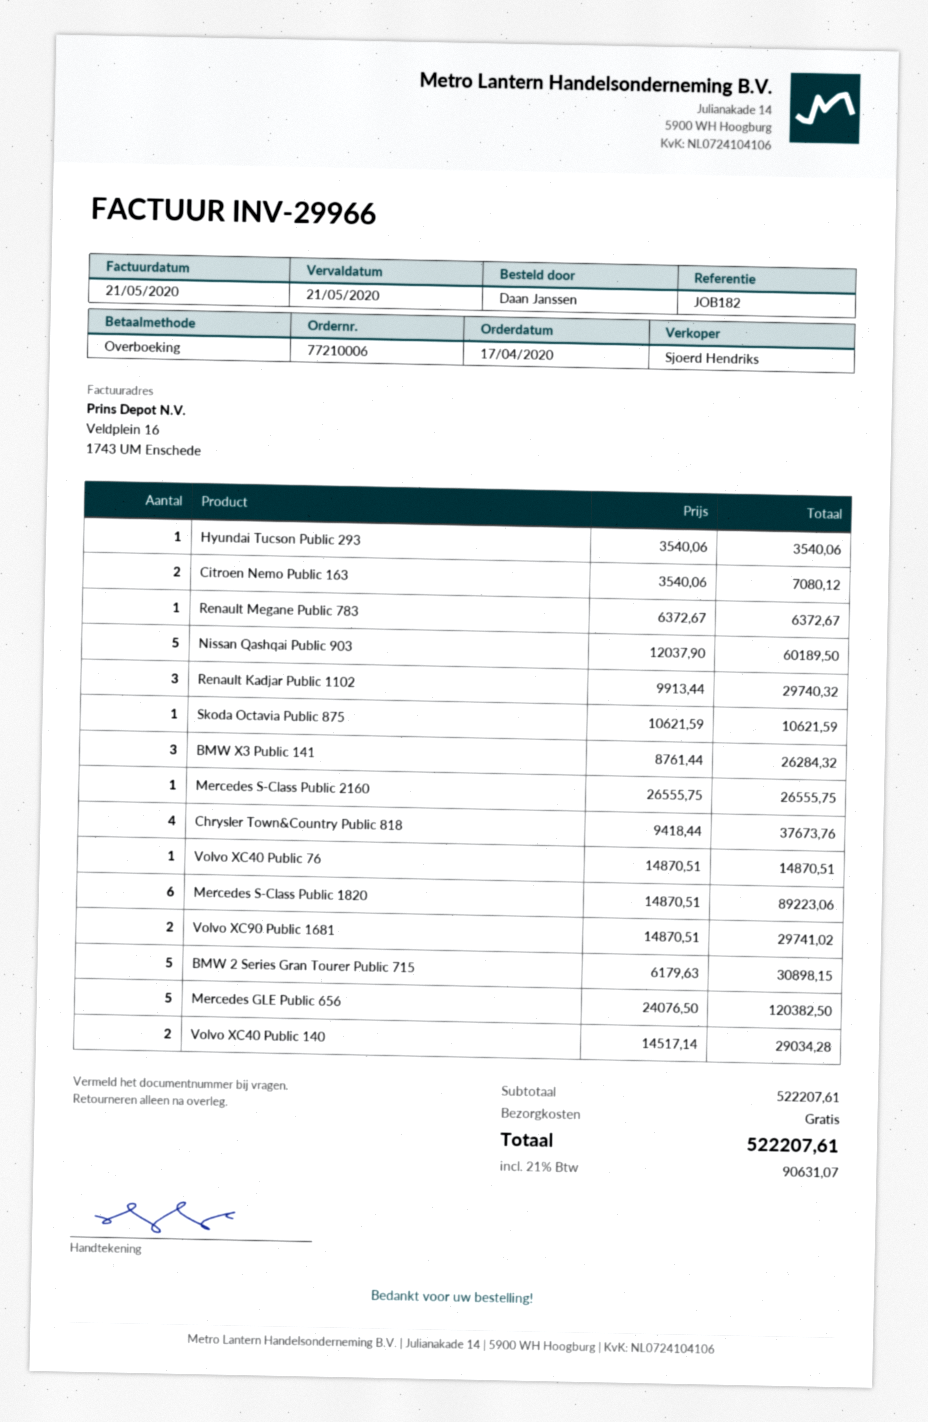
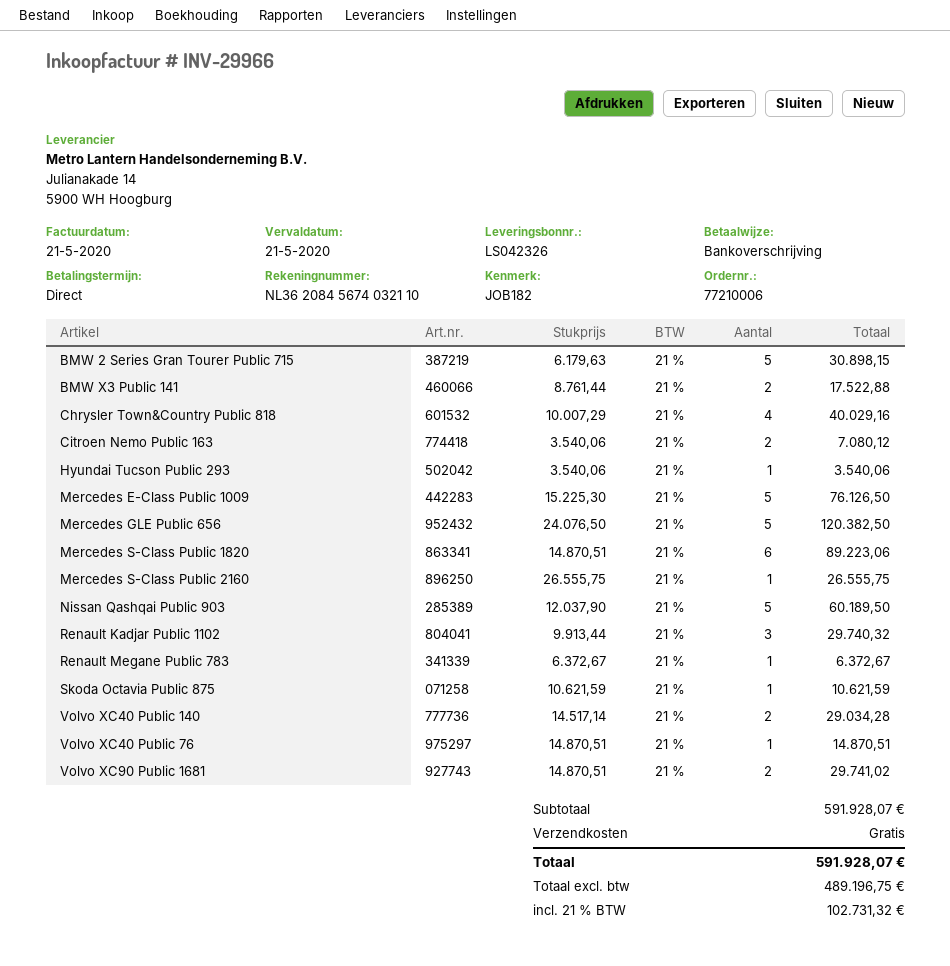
BMW X3 Public 141: 3 x 8761.44 = 26284.32 -> 2 x 8761.44 = 17522.88
Chrysler Town&Country Public 818: 4 x 9418.44 = 37673.76 -> 4 x 10007.29 = 40029.16
Mercedes E-Class Public 1009: none -> 5 x 15225.30 = 76126.50
subtotal: 522207.61 -> 591928.07
tax: 21% = 90631.07 -> 21% = 102731.32
total: 522207.61 -> 591928.07

